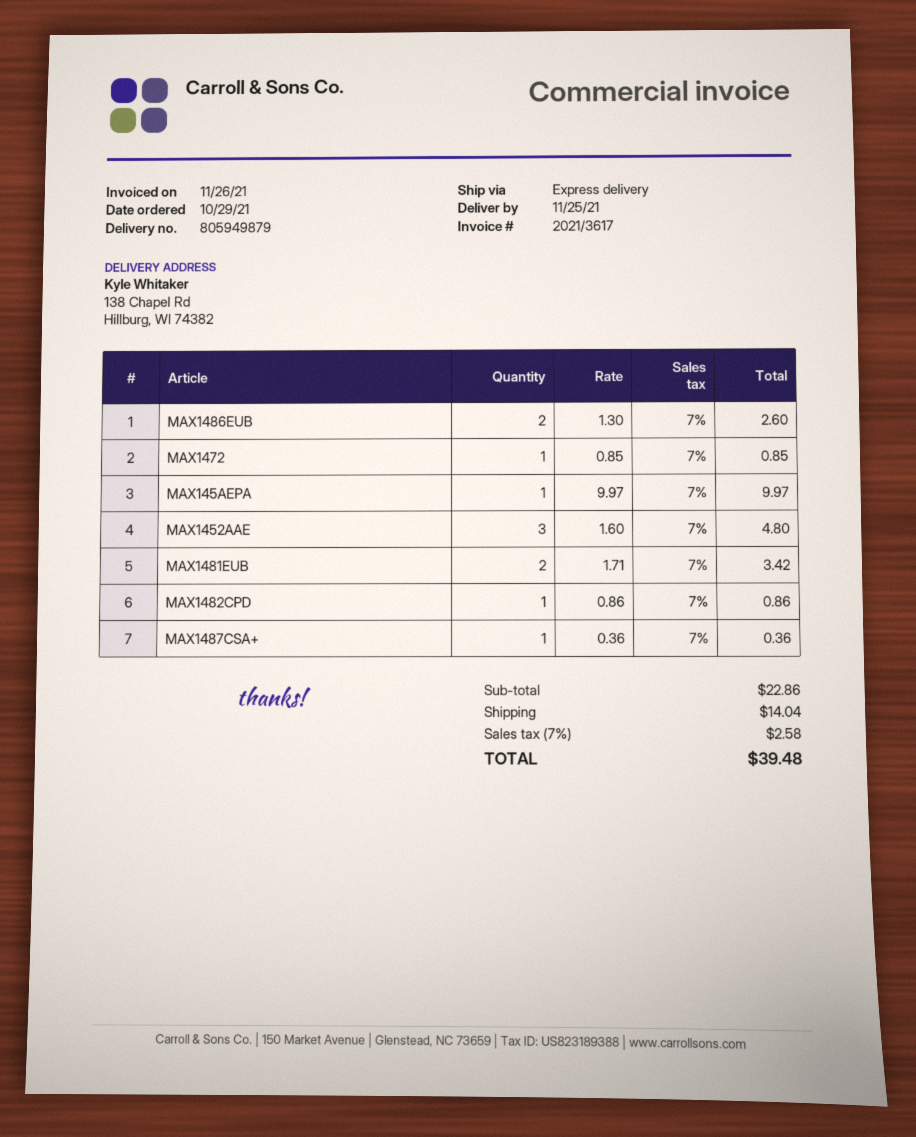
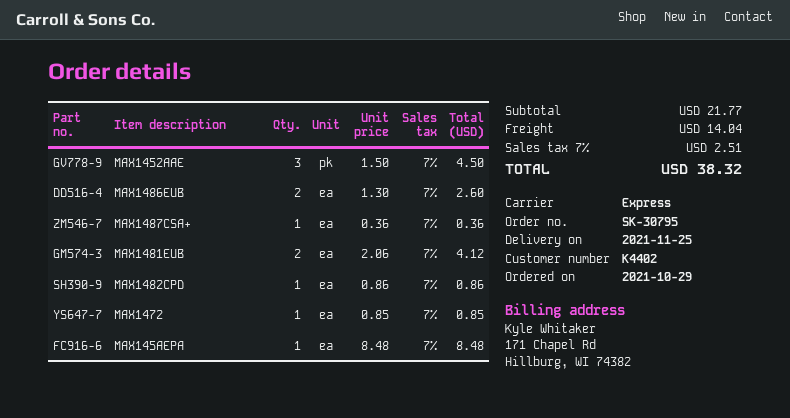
MAX145AEPA: 1 x 9.97 = 9.97 -> 1 x 8.48 = 8.48
MAX1452AAE: 3 x 1.60 = 4.80 -> 3 x 1.50 = 4.50
MAX1481EUB: 2 x 1.71 = 3.42 -> 2 x 2.06 = 4.12
subtotal: 22.86 -> 21.77
tax: 7% = 2.58 -> 7% = 2.51
total: 39.48 -> 38.32

